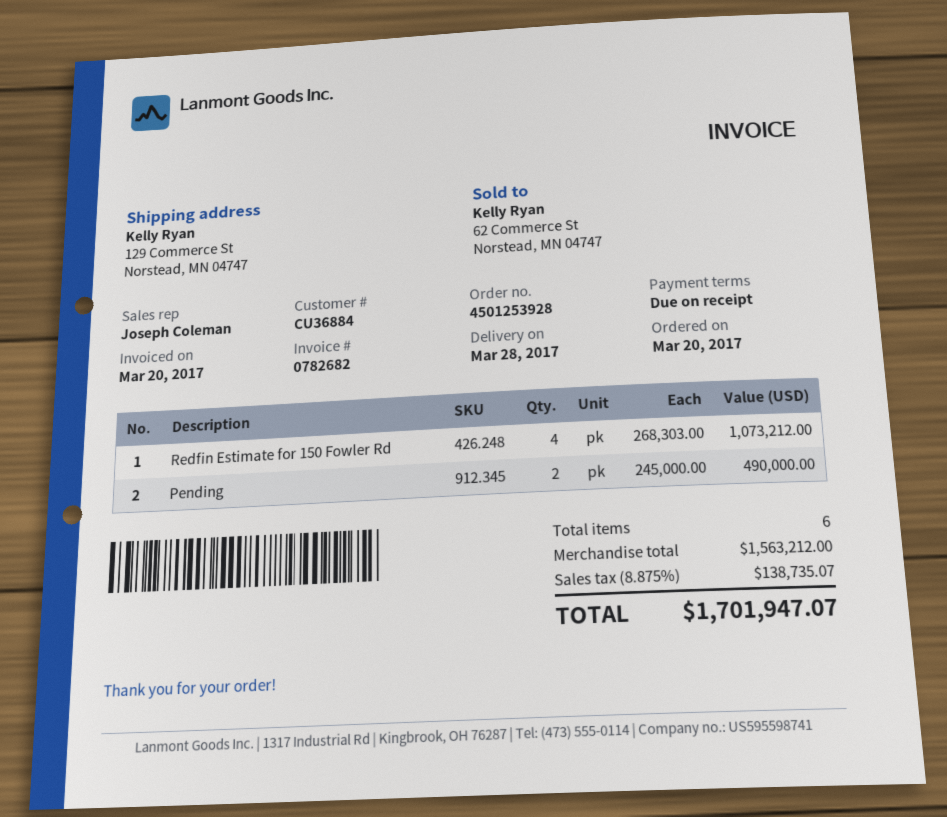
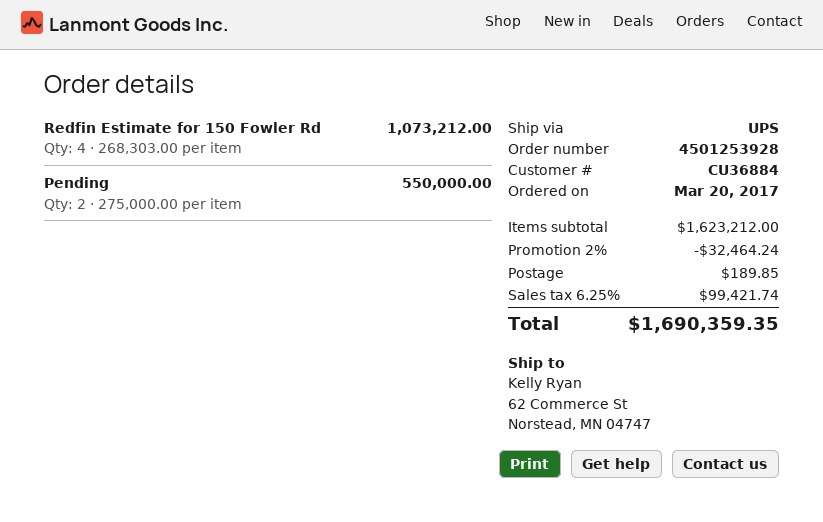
ship to: 129 Commerce St, Norstead, MN 04747 -> 62 Commerce St, Norstead, MN 04747
Pending: 2 x 245000.00 = 490000.00 -> 2 x 275000.00 = 550000.00
subtotal: 1563212.00 -> 1623212.00
discount: none -> 2% = 32464.24
shipping: none -> 189.85
tax: 8.875% = 138735.07 -> 6.25% = 99421.74
total: 1701947.07 -> 1690359.35

